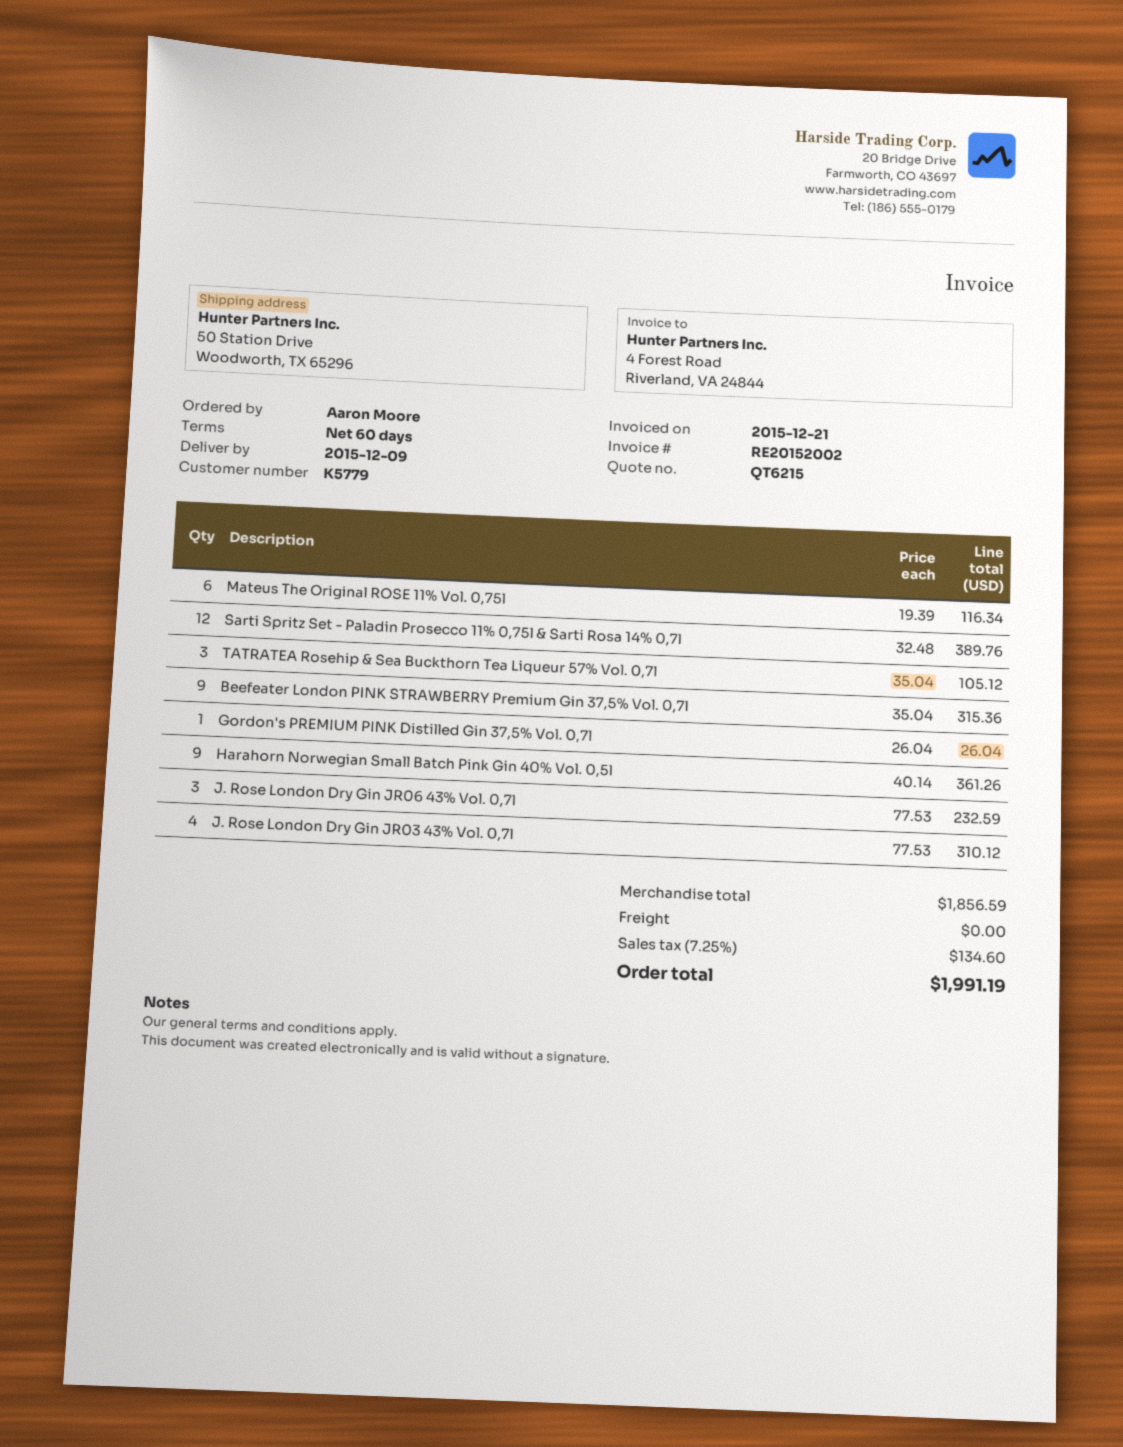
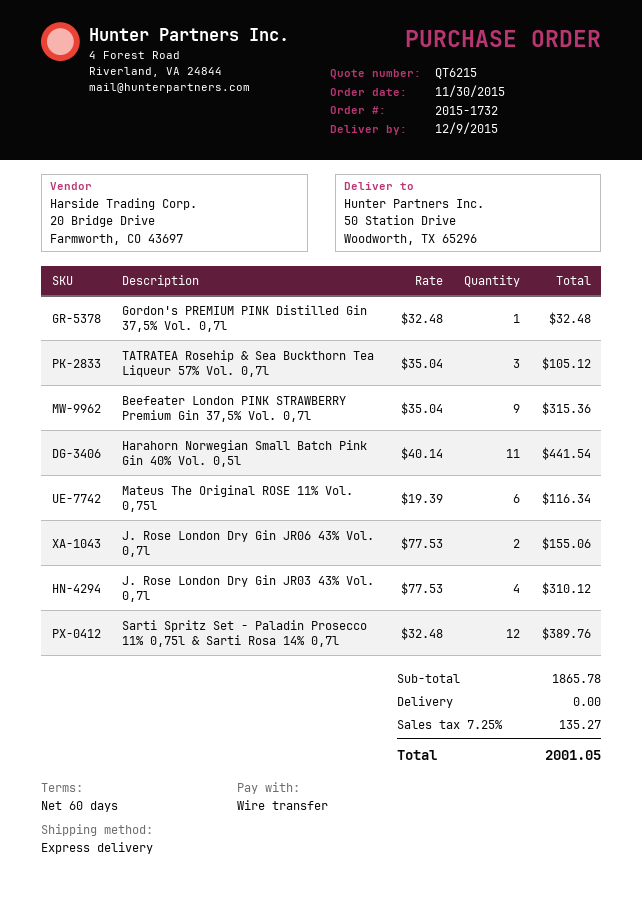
Gordon's PREMIUM PINK Distilled Gin 37,5% Vol. 0,7l: 1 x 26.04 = 26.04 -> 1 x 32.48 = 32.48
Harahorn Norwegian Small Batch Pink Gin 40% Vol. 0,5l: 9 x 40.14 = 361.26 -> 11 x 40.14 = 441.54
J. Rose London Dry Gin JR06 43% Vol. 0,7l: 3 x 77.53 = 232.59 -> 2 x 77.53 = 155.06
subtotal: 1856.59 -> 1865.78
tax: 7.25% = 134.60 -> 7.25% = 135.27
total: 1991.19 -> 2001.05

